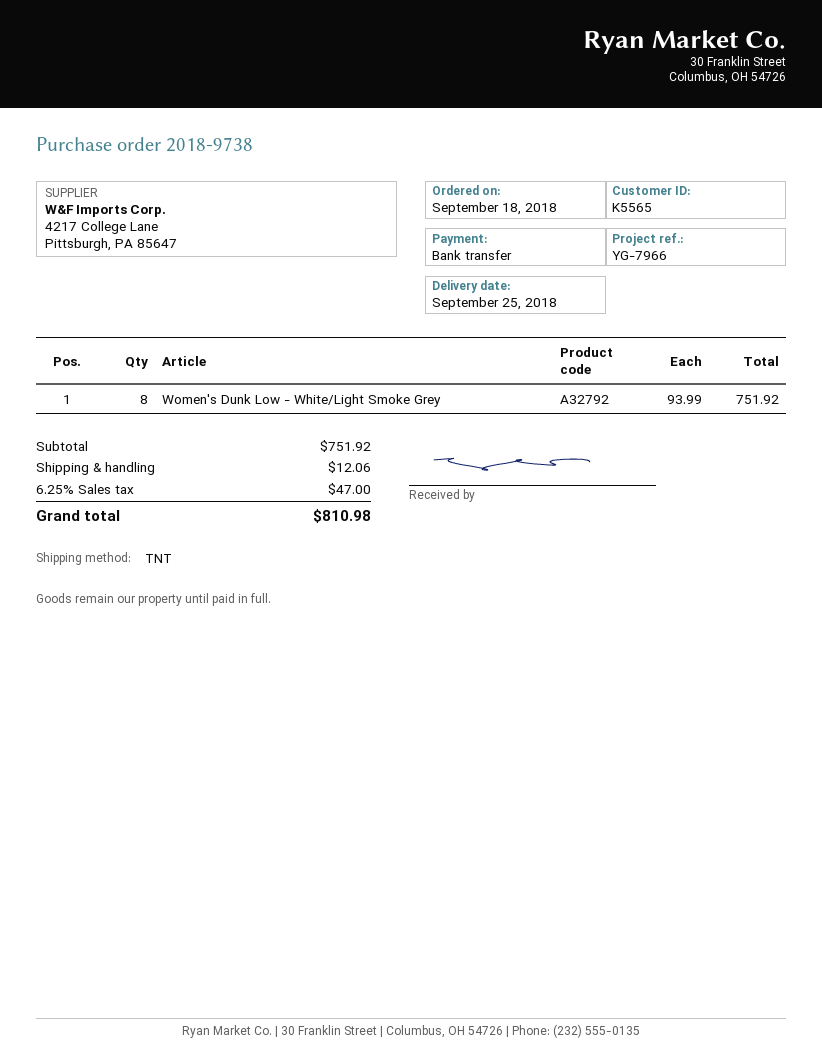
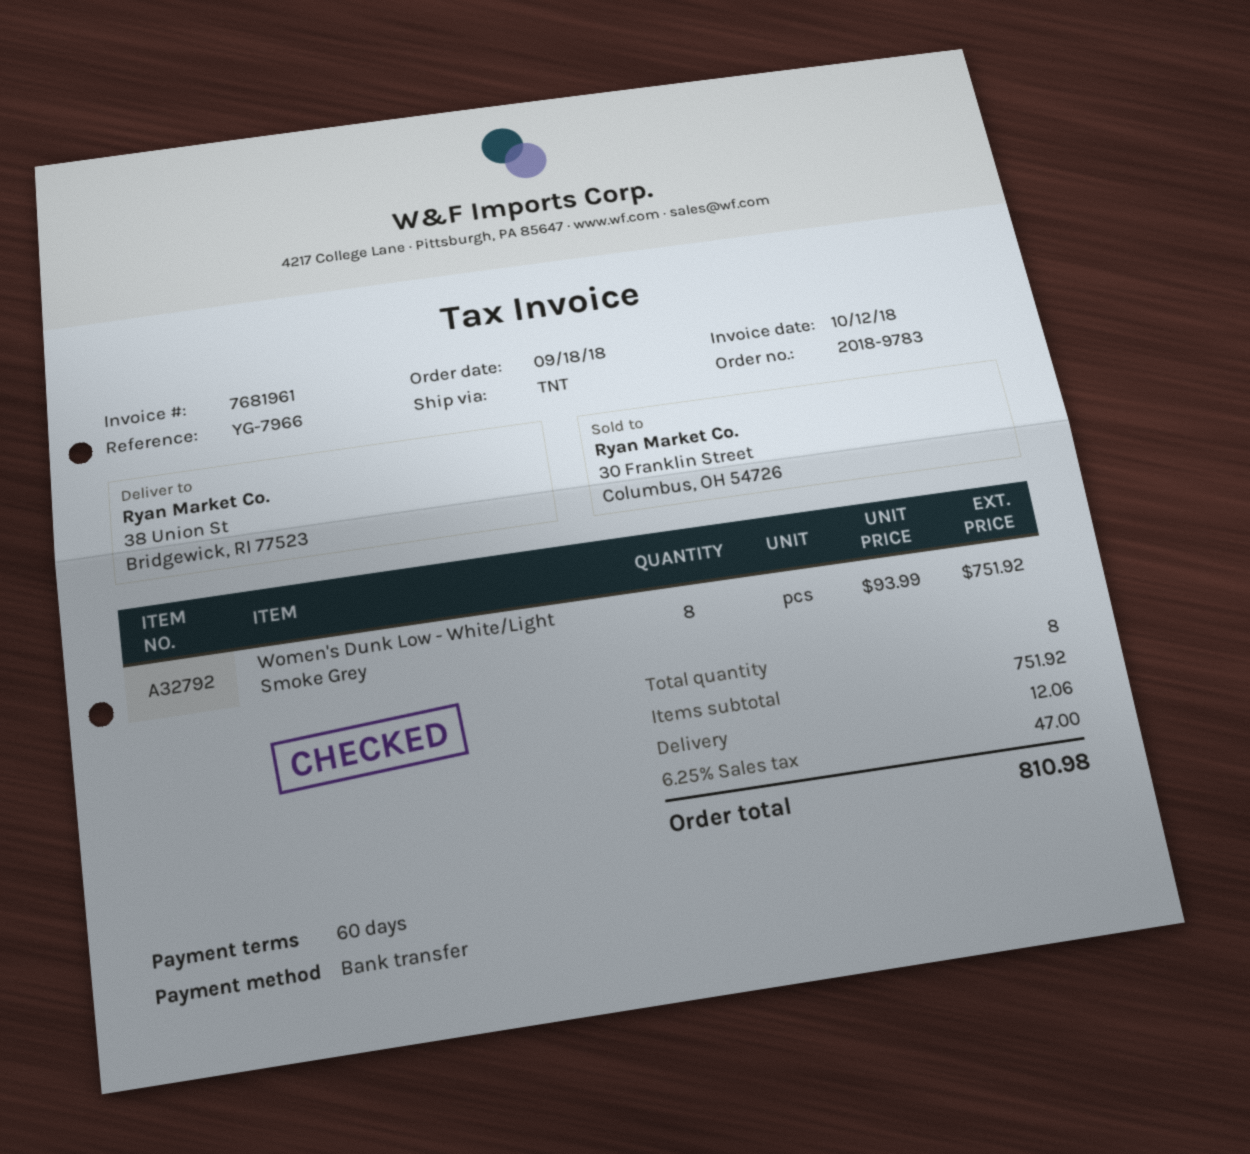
order number: 2018-9738 -> 2018-9783

